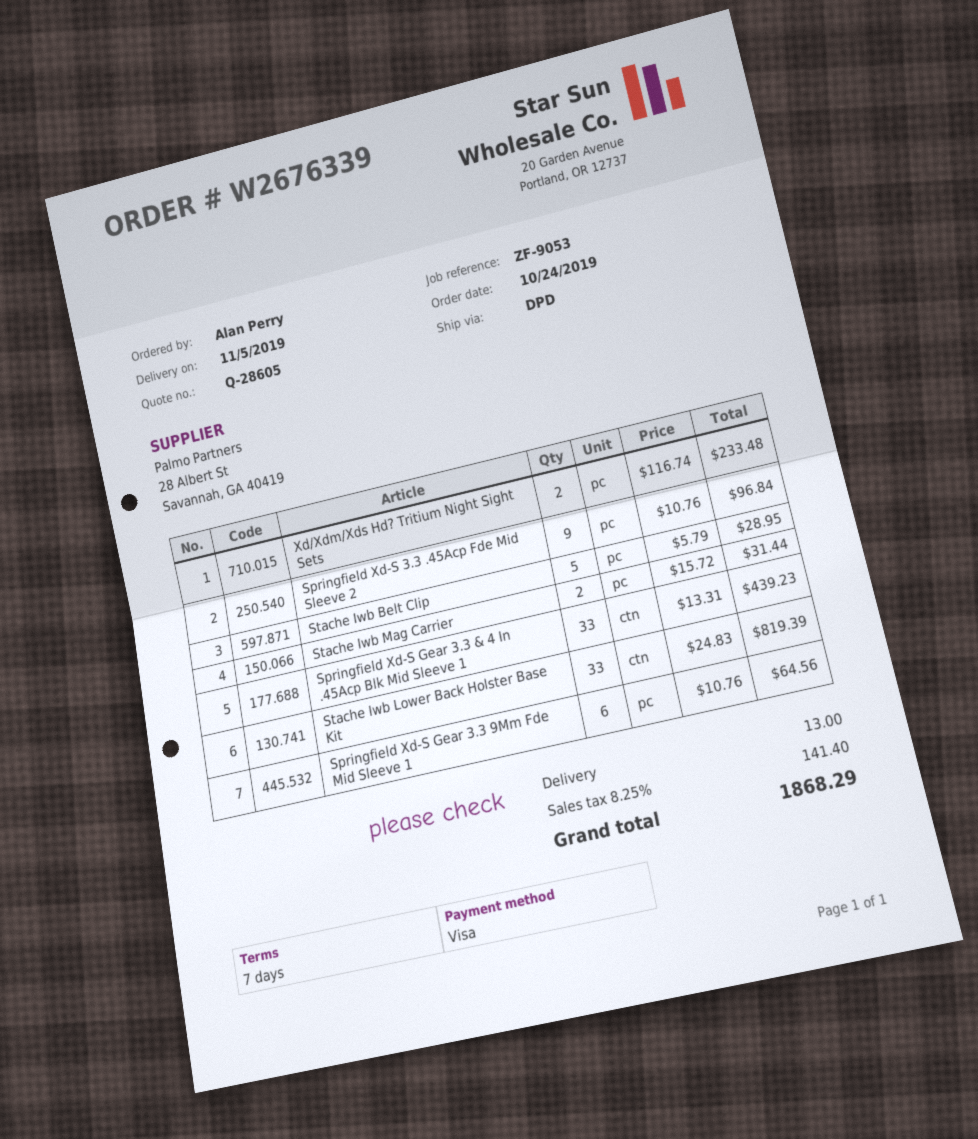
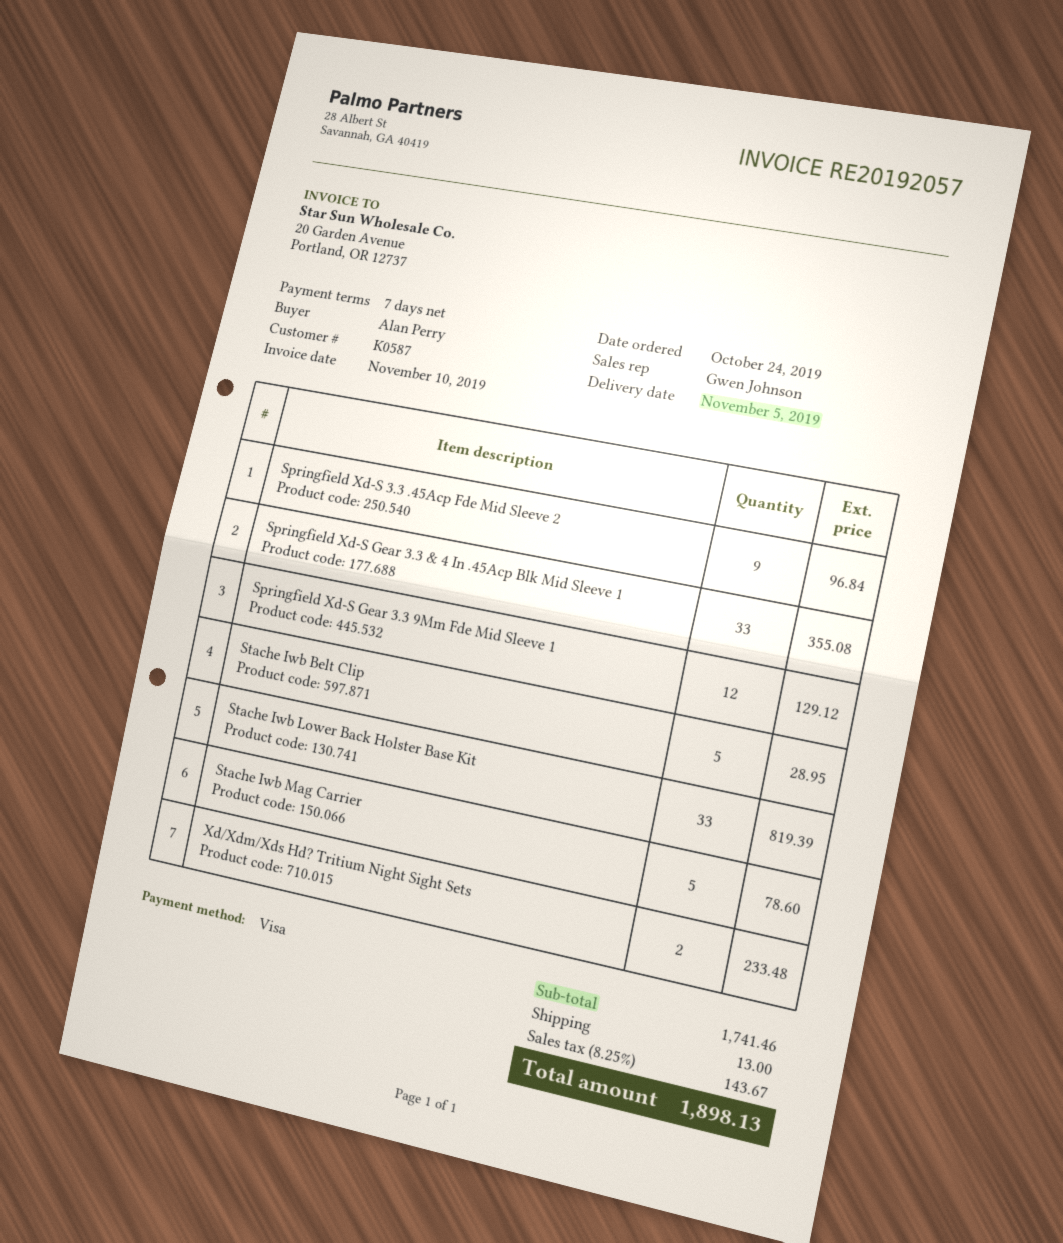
Stache Iwb Mag Carrier: 2 for 31.44 -> 5 for 78.60
Springfield Xd-S Gear 3.3 & 4 In .45Acp Blk Mid Sleeve 1: 33 for 439.23 -> 33 for 355.08
Springfield Xd-S Gear 3.3 9Mm Fde Mid Sleeve 1: 6 for 64.56 -> 12 for 129.12
tax: 8.25% = 141.40 -> 8.25% = 143.67
total: 1868.29 -> 1898.13

